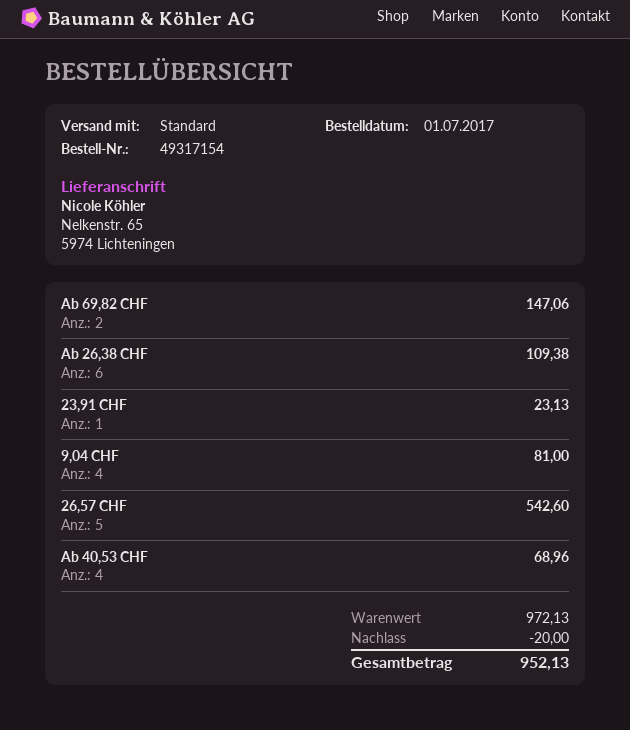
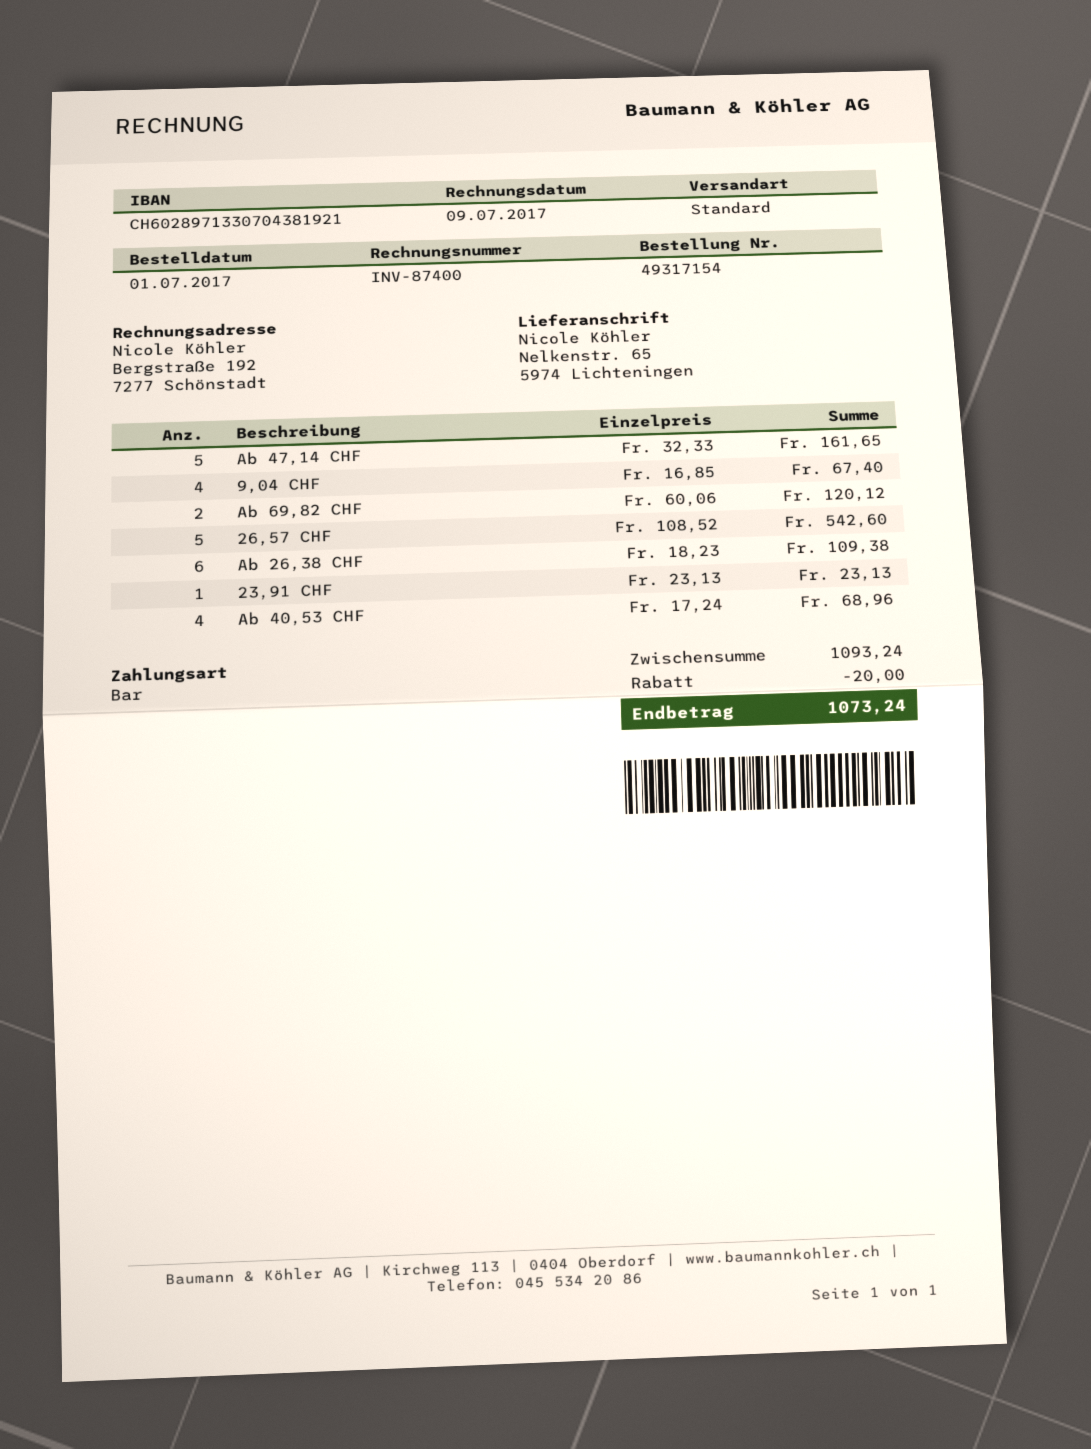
Ab 69,82 CHF: 2 for 147.06 -> 2 for 120.12
9,04 CHF: 4 for 81.00 -> 4 for 67.40
Ab 47,14 CHF: none -> 5 for 161.65
subtotal: 972.13 -> 1093.24
total: 952.13 -> 1073.24

